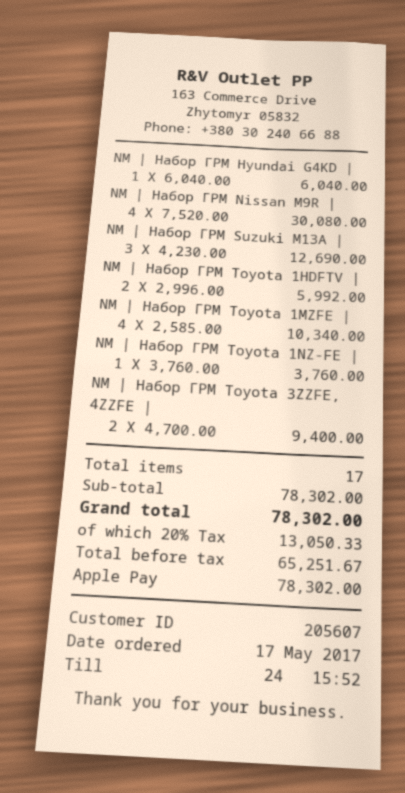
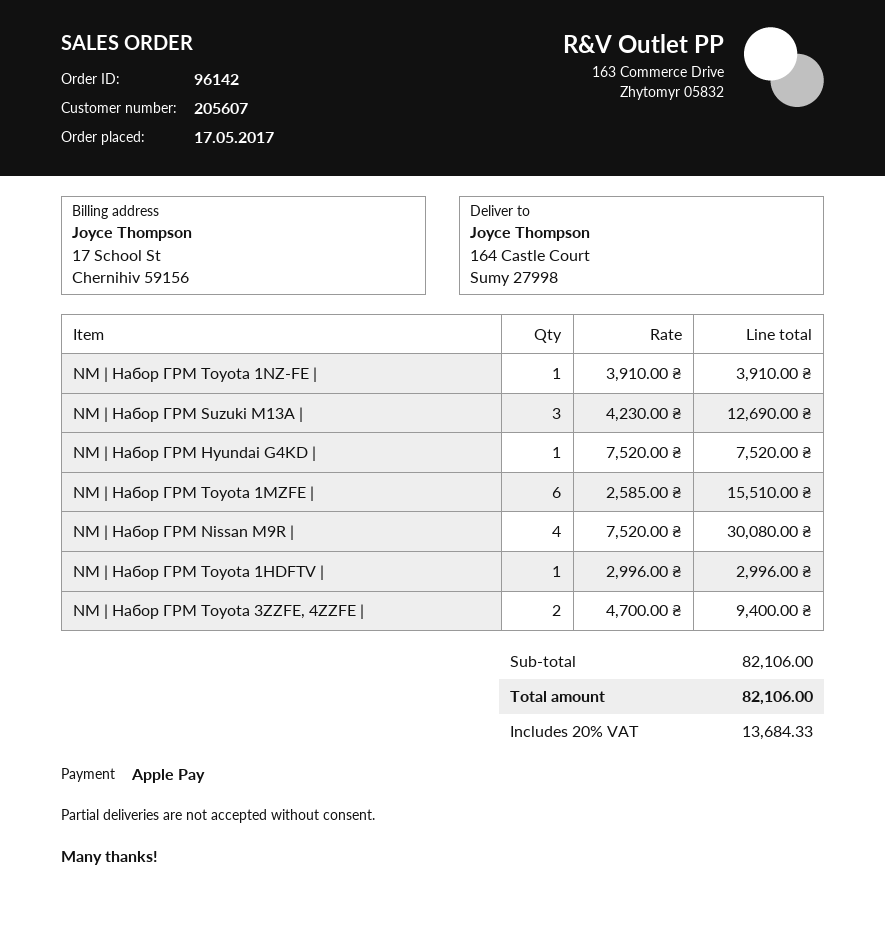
NM | Набор ГРМ Hyundai G4KD |: 1 x 6040.00 = 6040.00 -> 1 x 7520.00 = 7520.00
NM | Набор ГРМ Toyota 1HDFTV |: 2 x 2996.00 = 5992.00 -> 1 x 2996.00 = 2996.00
NM | Набор ГРМ Toyota 1MZFE |: 4 x 2585.00 = 10340.00 -> 6 x 2585.00 = 15510.00
NM | Набор ГРМ Toyota 1NZ-FE |: 1 x 3760.00 = 3760.00 -> 1 x 3910.00 = 3910.00
subtotal: 78302.00 -> 82106.00
tax: 20% = 13050.33 -> 20% = 13684.33
total: 78302.00 -> 82106.00

